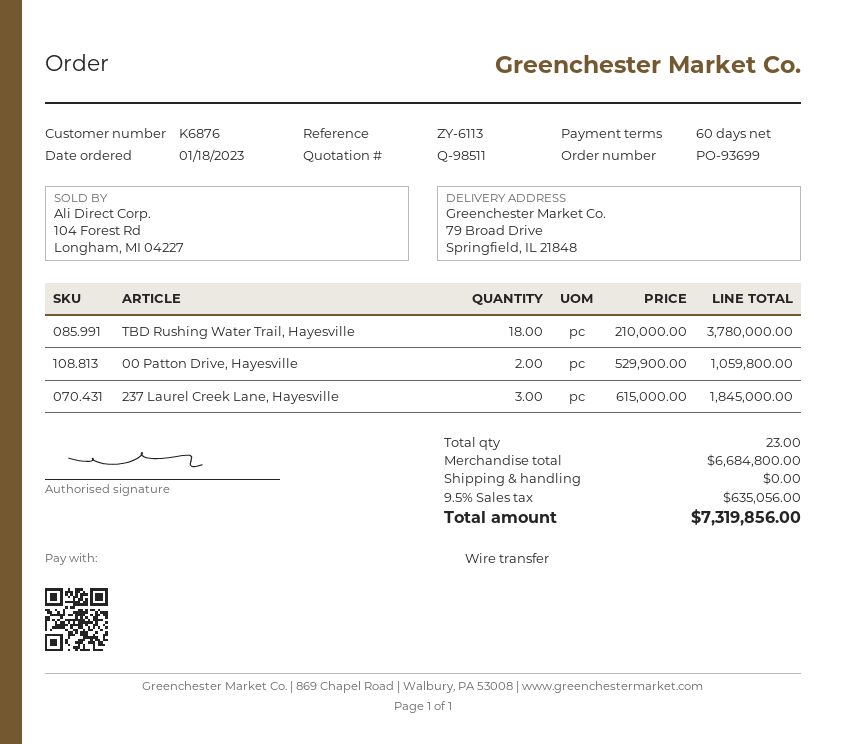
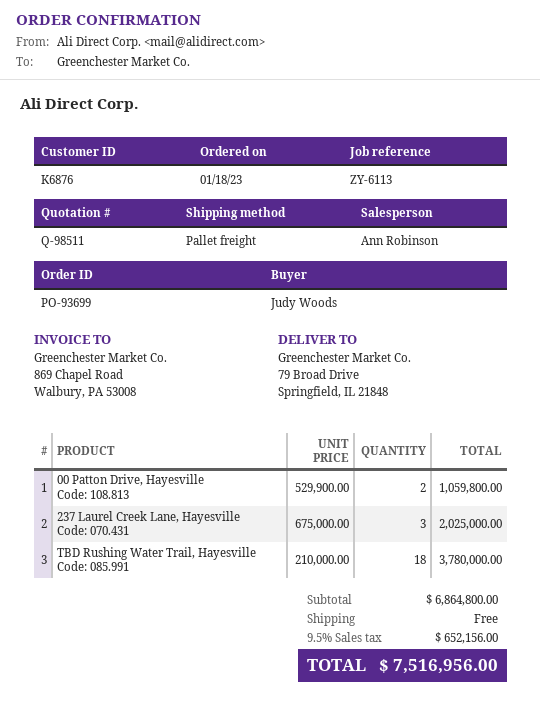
237 Laurel Creek Lane, Hayesville: 3 x 615000.00 = 1845000.00 -> 3 x 675000.00 = 2025000.00
subtotal: 6684800.00 -> 6864800.00
tax: 9.5% = 635056.00 -> 9.5% = 652156.00
total: 7319856.00 -> 7516956.00

